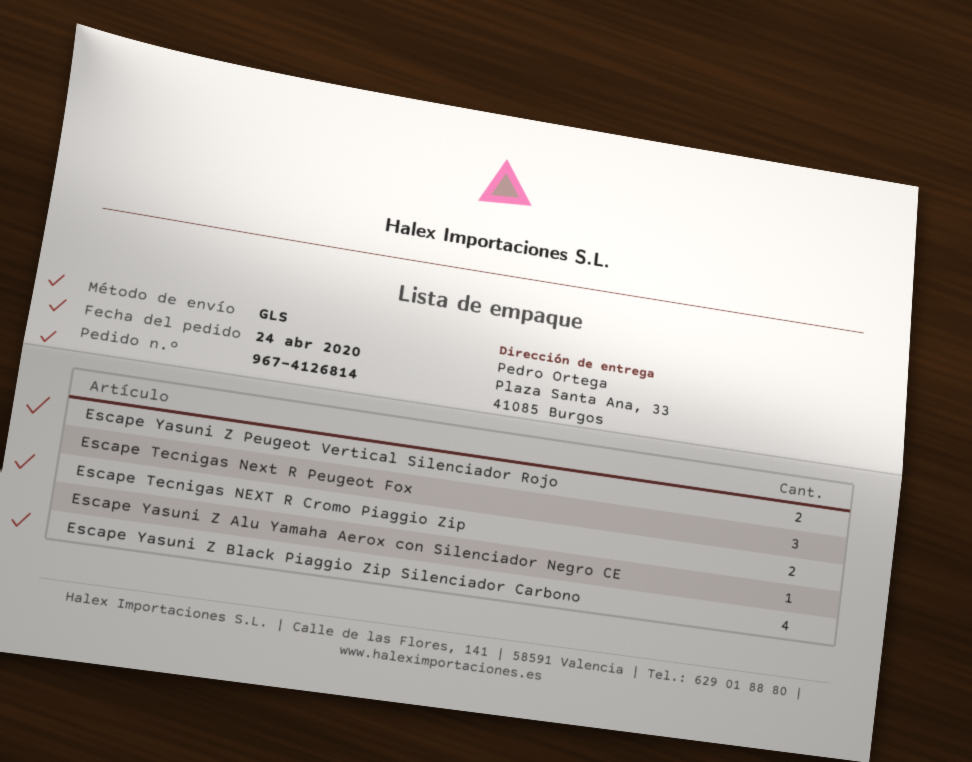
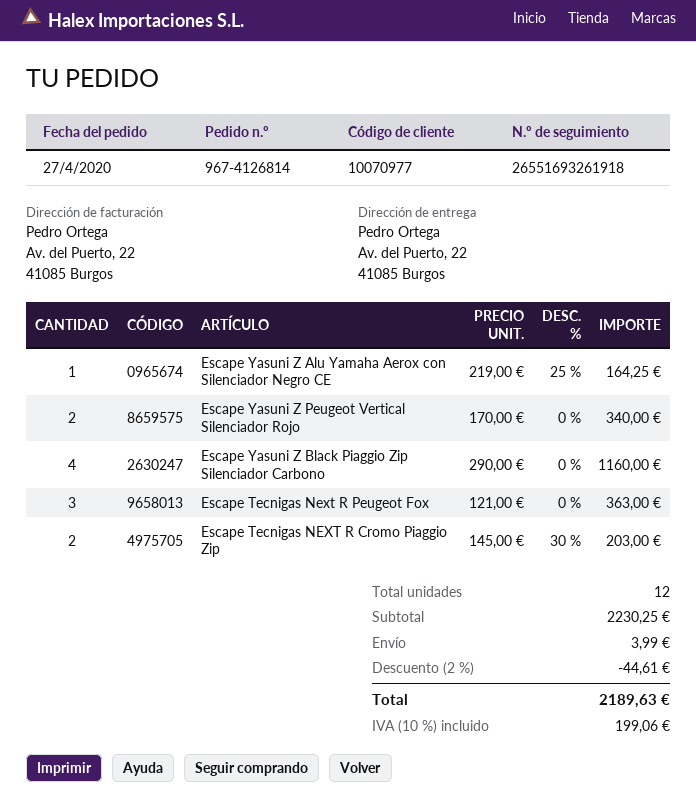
order date: 2020-04-24 -> 2020-04-27
ship to: Plaza Santa Ana, 33, 41085 Burgos -> Av. del Puerto, 22, 41085 Burgos

